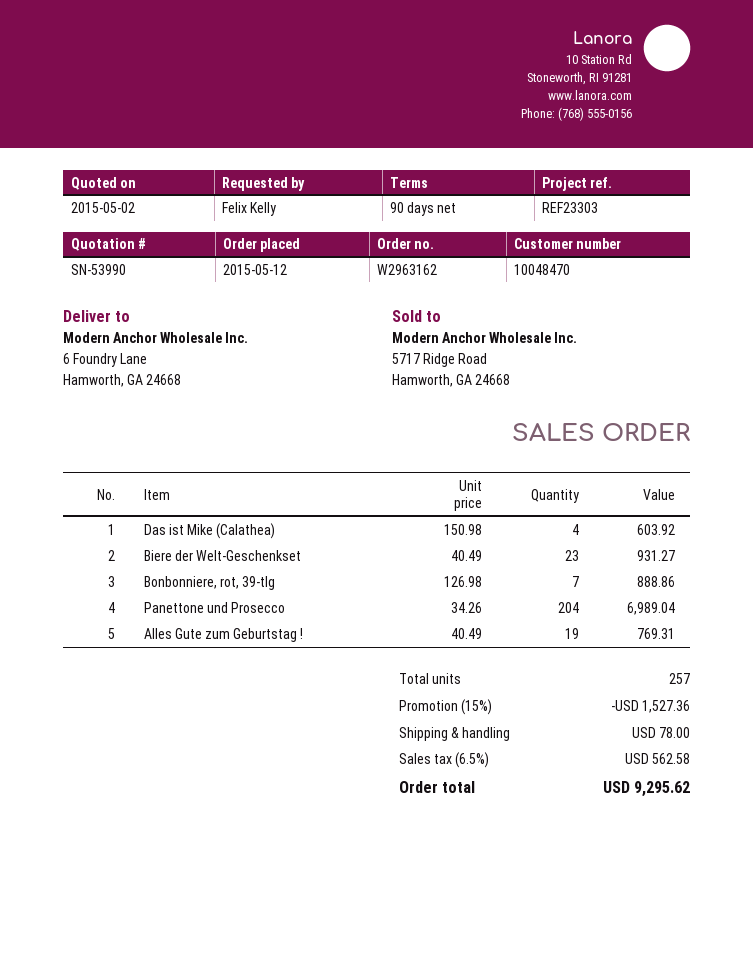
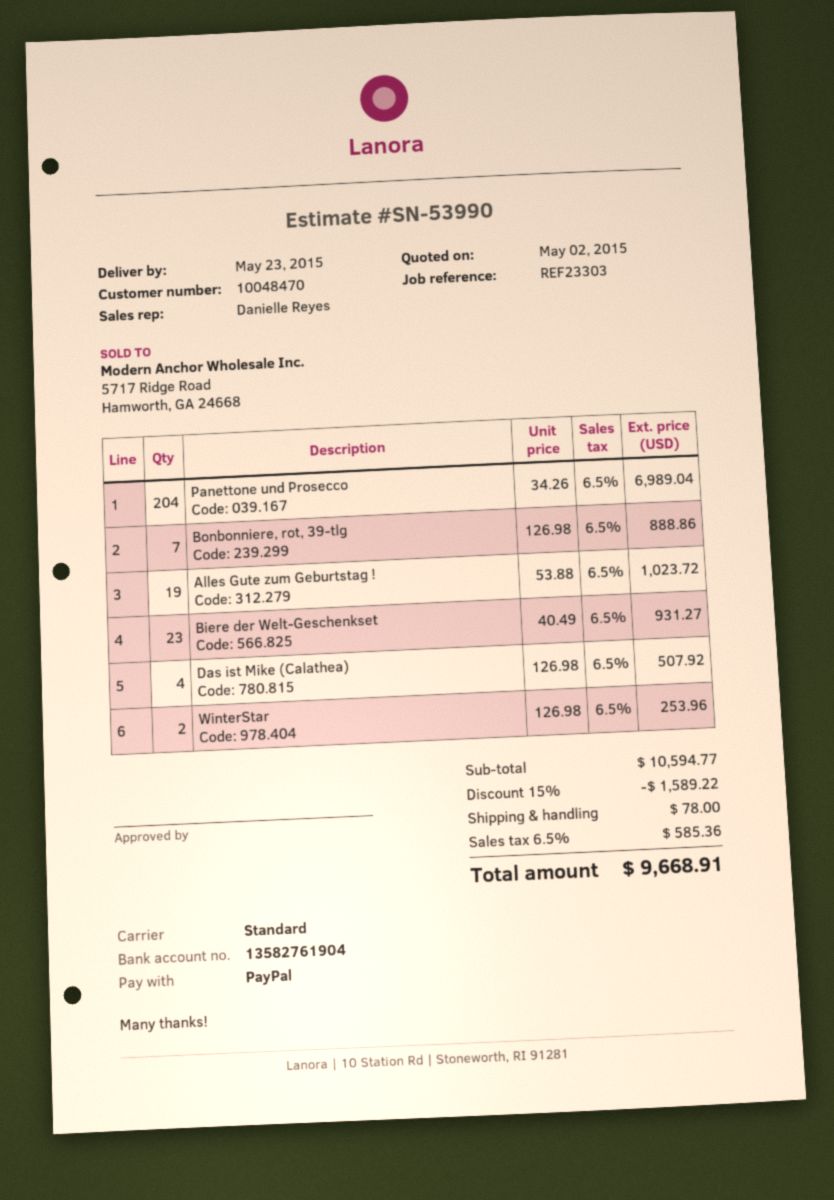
Das ist Mike (Calathea): 4 x 150.98 = 603.92 -> 4 x 126.98 = 507.92
Alles Gute zum Geburtstag !: 19 x 40.49 = 769.31 -> 19 x 53.88 = 1023.72
WinterStar: none -> 2 x 126.98 = 253.96
discount: 15% = 1527.36 -> 15% = 1589.22
tax: 6.5% = 562.58 -> 6.5% = 585.36
total: 9295.62 -> 9668.91

